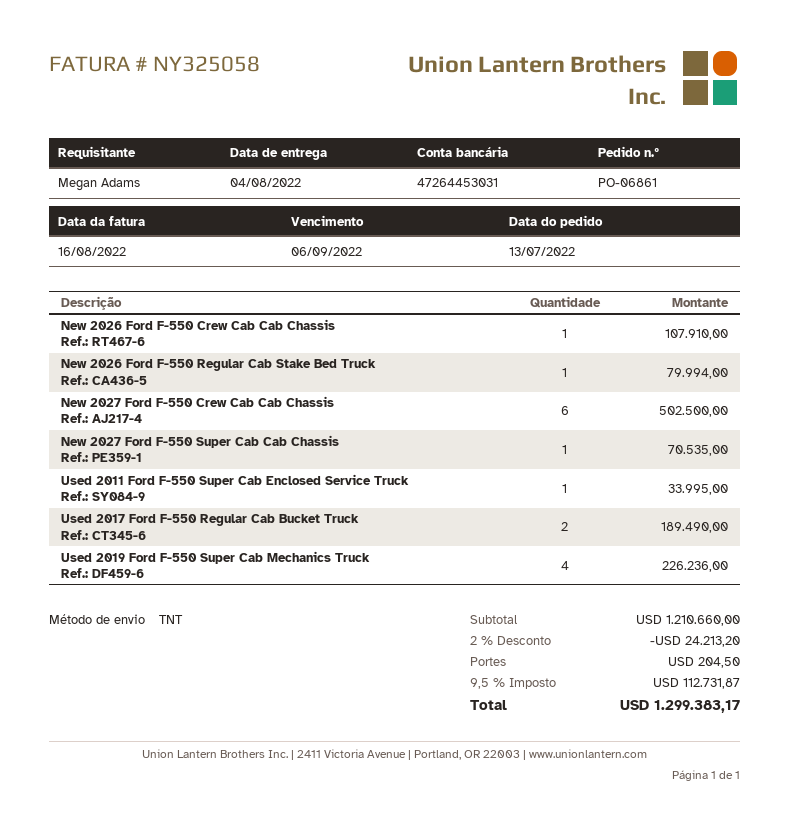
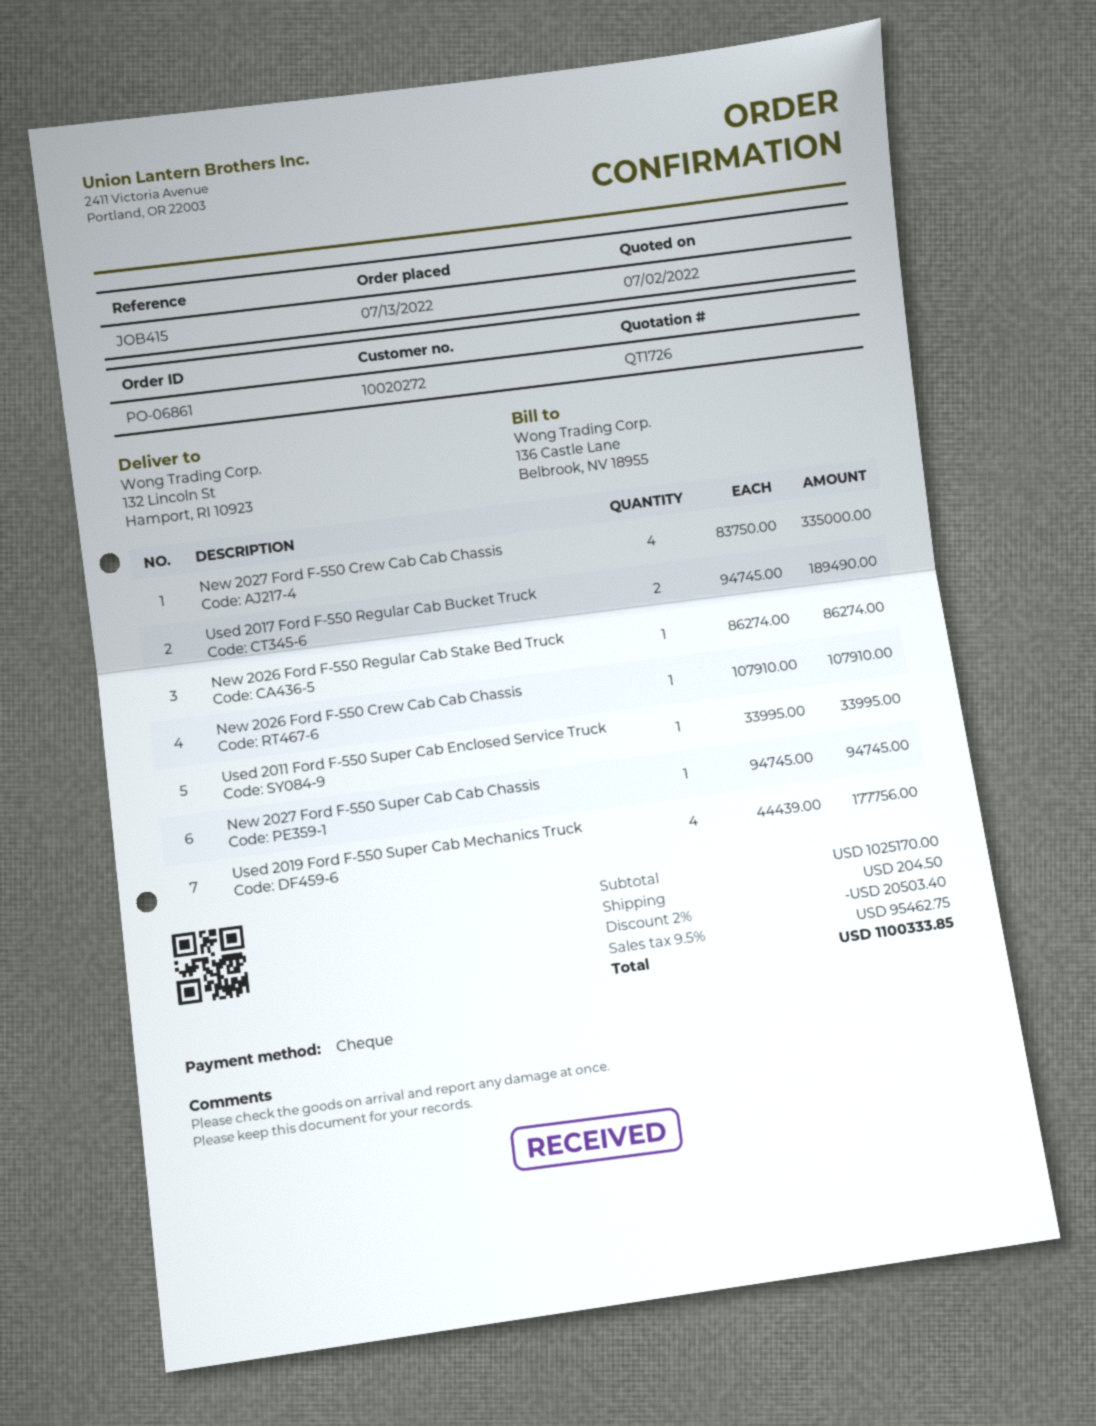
New 2026 Ford F-550 Regular Cab Stake Bed Truck: 1 for 79994.00 -> 1 for 86274.00
New 2027 Ford F-550 Crew Cab Cab Chassis: 6 for 502500.00 -> 4 for 335000.00
New 2027 Ford F-550 Super Cab Cab Chassis: 1 for 70535.00 -> 1 for 94745.00
Used 2019 Ford F-550 Super Cab Mechanics Truck: 4 for 226236.00 -> 4 for 177756.00
subtotal: 1210660.00 -> 1025170.00
discount: 2% = 24213.20 -> 2% = 20503.40
tax: 9.5% = 112731.87 -> 9.5% = 95462.75
total: 1299383.17 -> 1100333.85

